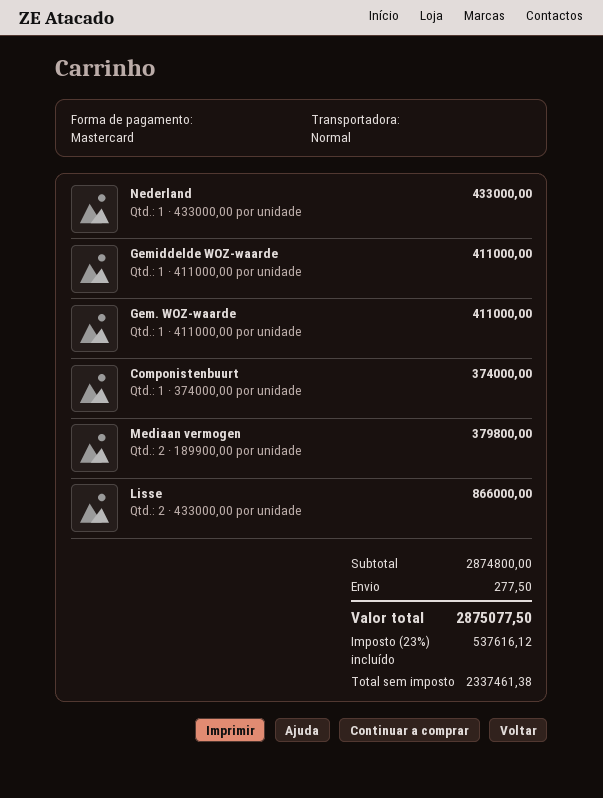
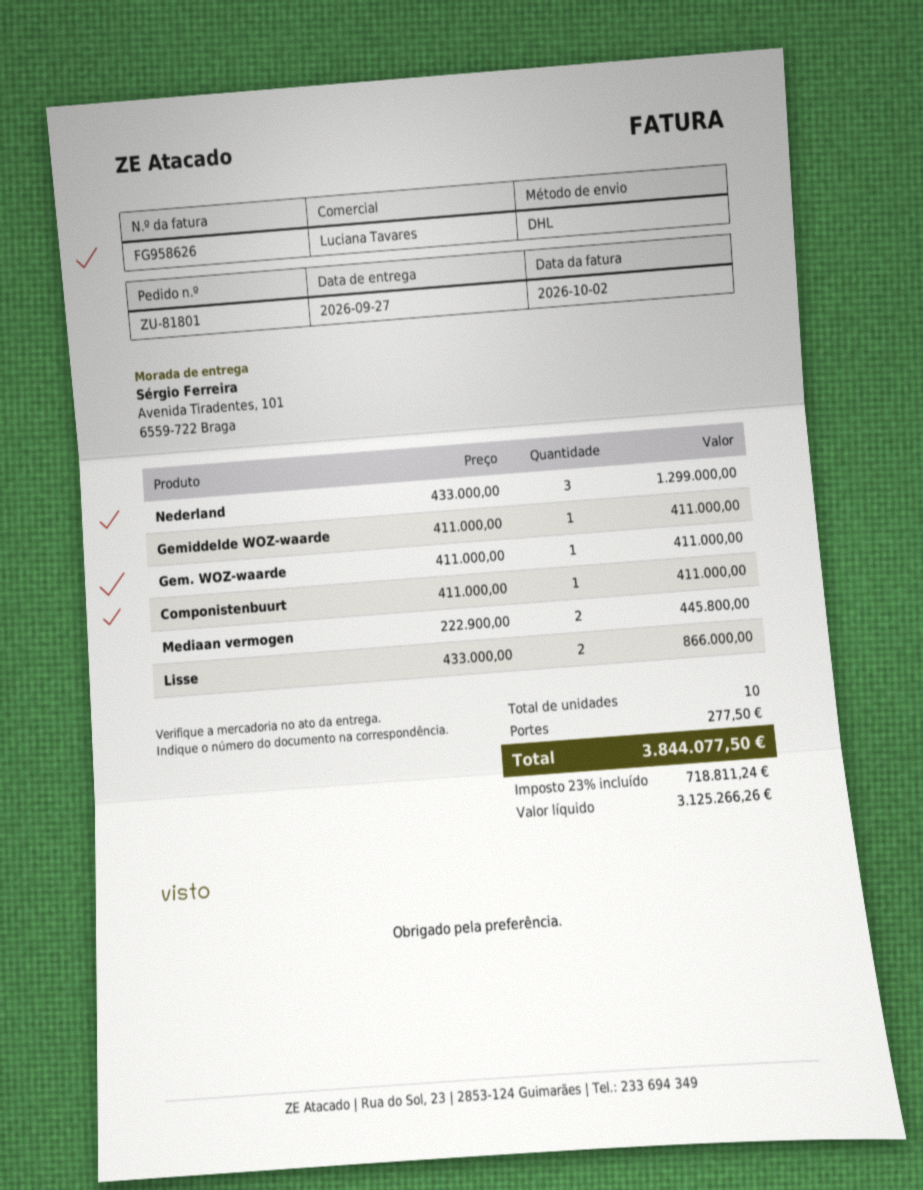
shipping method: standard -> DHL
Nederland: 1 x 433000.00 = 433000.00 -> 3 x 433000.00 = 1299000.00
Componistenbuurt: 1 x 374000.00 = 374000.00 -> 1 x 411000.00 = 411000.00
Mediaan vermogen: 2 x 189900.00 = 379800.00 -> 2 x 222900.00 = 445800.00
net: 2337461.38 -> 3125266.26
tax: 23% = 537616.12 -> 23% = 718811.24
total: 2875077.50 -> 3844077.50

